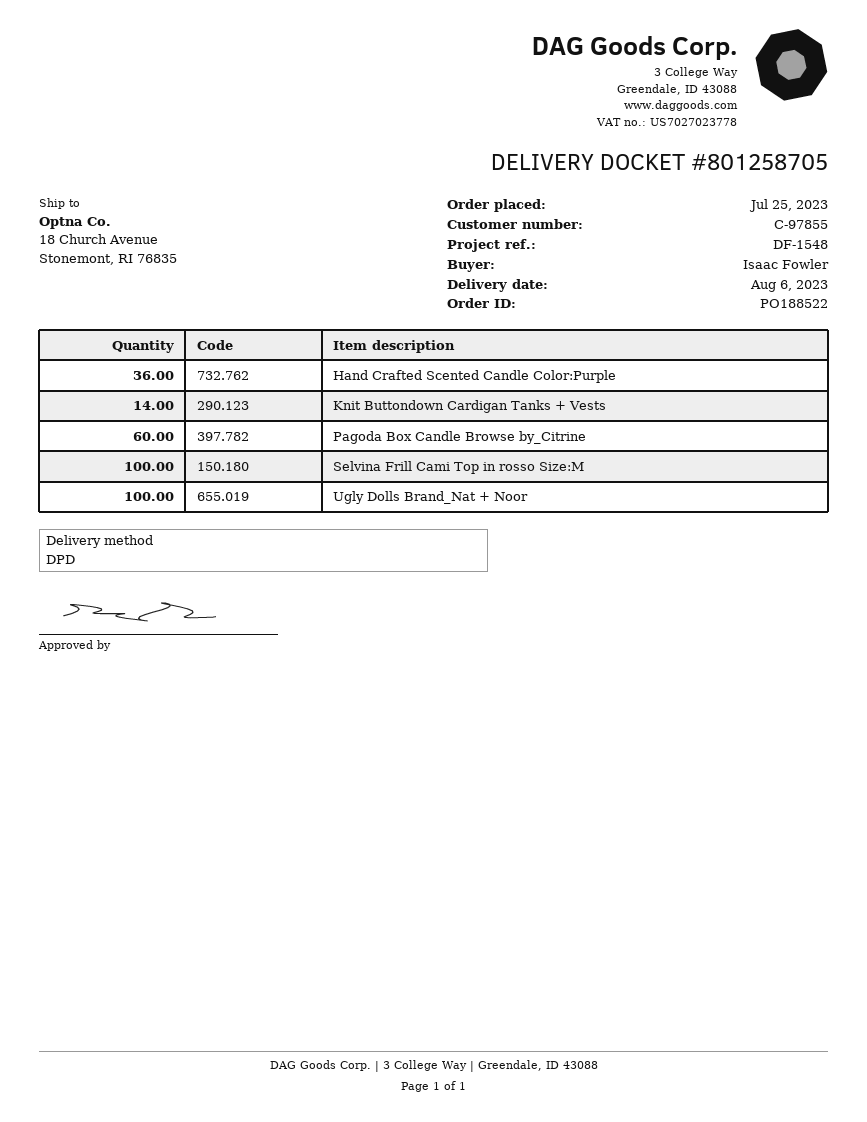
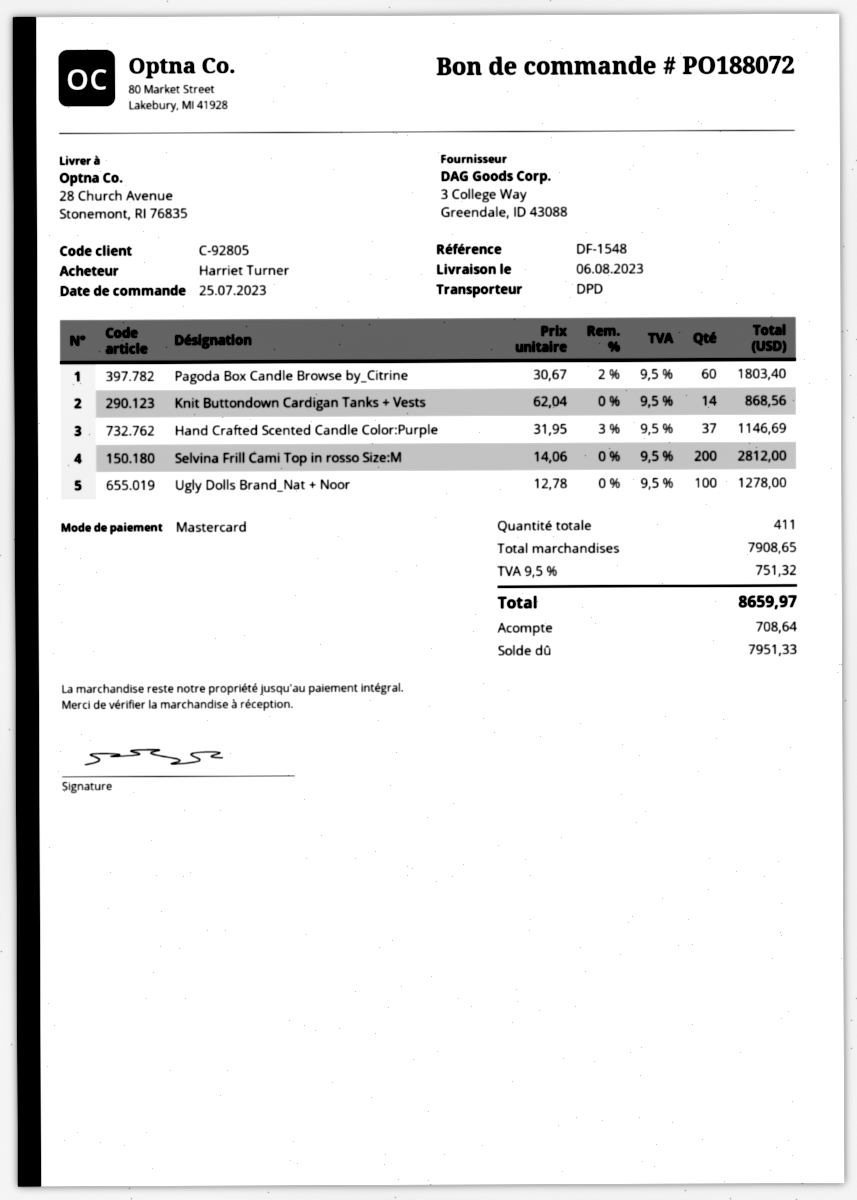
order number: PO188522 -> PO188072
customer number: C-97855 -> C-92805
ordered by: Isaac Fowler -> Harriet Turner
ship to: 18 Church Avenue, Stonemont, RI 76835 -> 28 Church Avenue, Stonemont, RI 76835
Hand Crafted Scented Candle Color:Purple: 36 -> 37
Selvina Frill Cami Top in rosso Size:M: 100 -> 200

